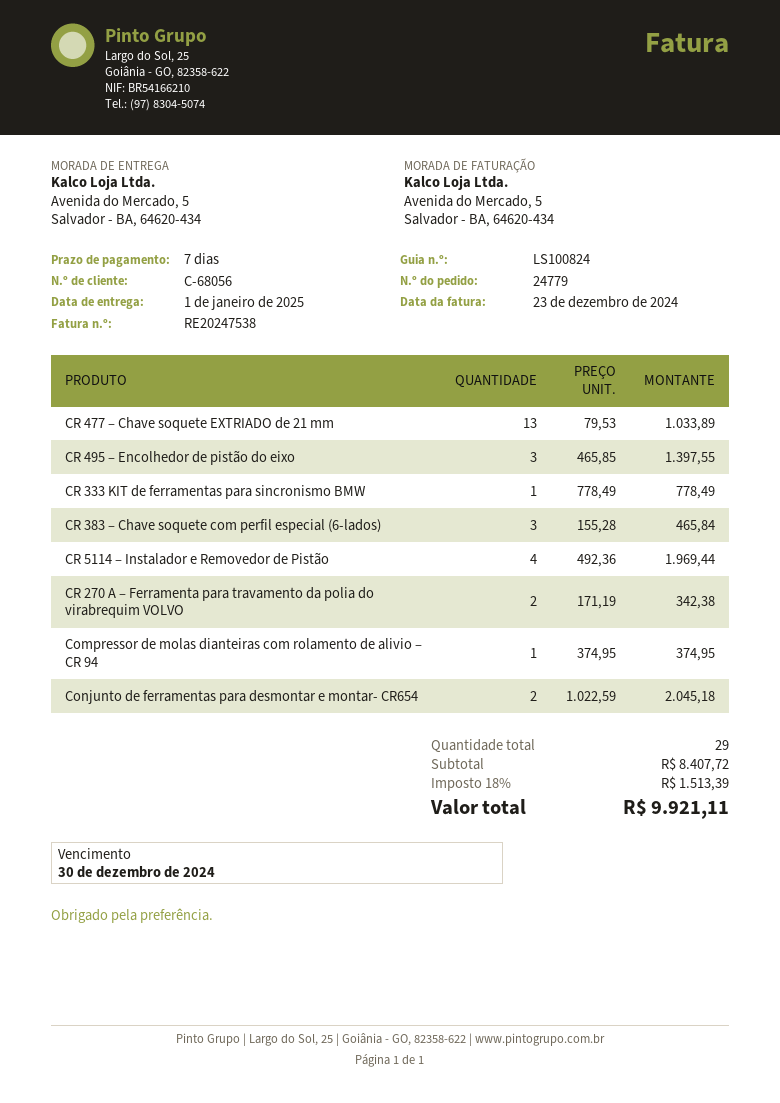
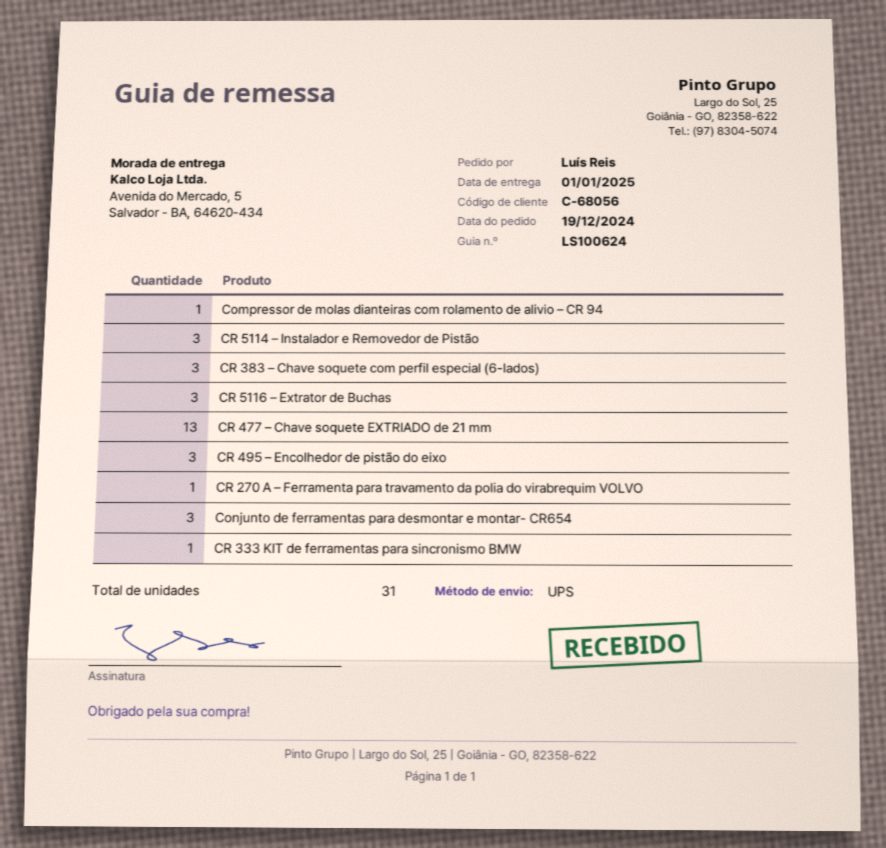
delivery note number: LS100824 -> LS100624
CR 5114 – Instalador e Removedor de Pistão: 4 -> 3
CR 270 A – Ferramenta para travamento da polia do virabrequim VOLVO: 2 -> 1
Conjunto de ferramentas para desmontar e montar- CR654: 2 -> 3
CR 5116 – Extrator de Buchas: none -> 3
total quantity: 29 -> 31

